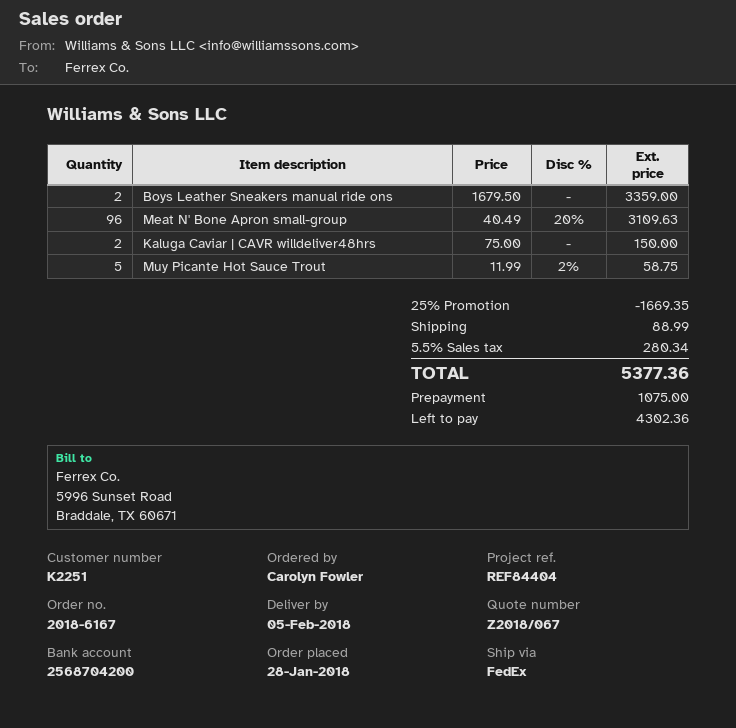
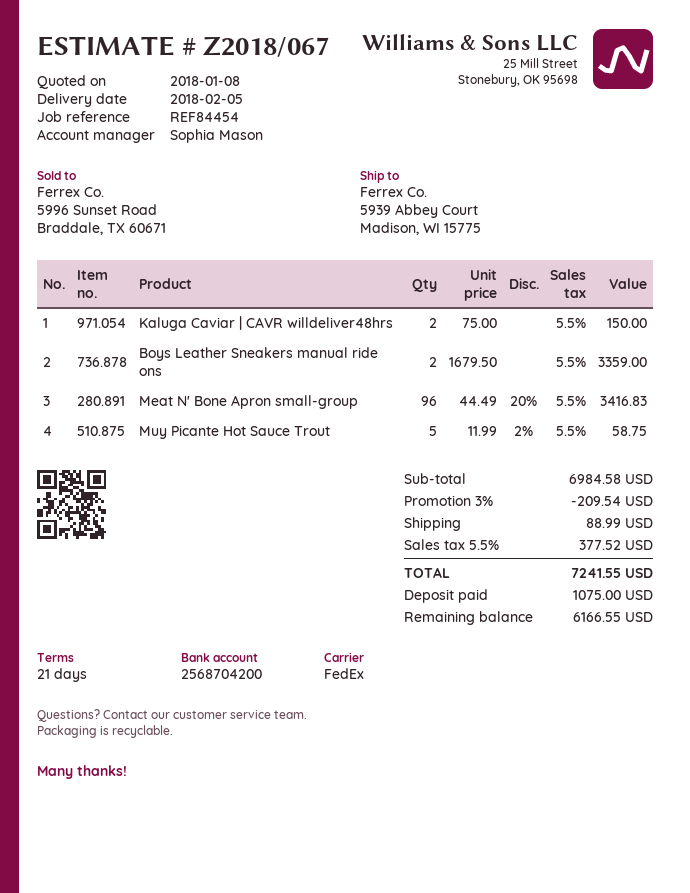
reference: REF84404 -> REF84454
Meat N' Bone Apron small-group: 96 x 40.49 - 20% = 3109.63 -> 96 x 44.49 - 20% = 3416.83
discount: 25% = 1669.35 -> 3% = 209.54
tax: 5.5% = 280.34 -> 5.5% = 377.52
total: 5377.36 -> 7241.55
balance: 4302.36 -> 6166.55

